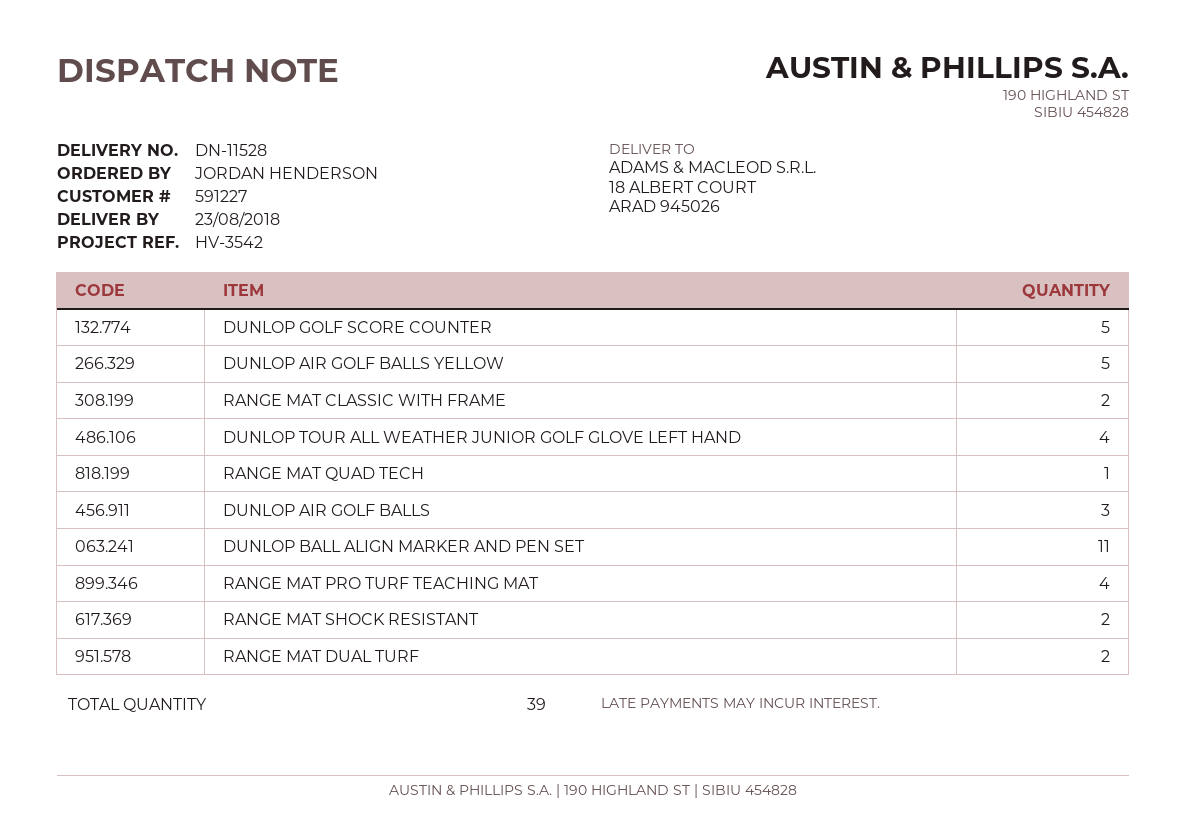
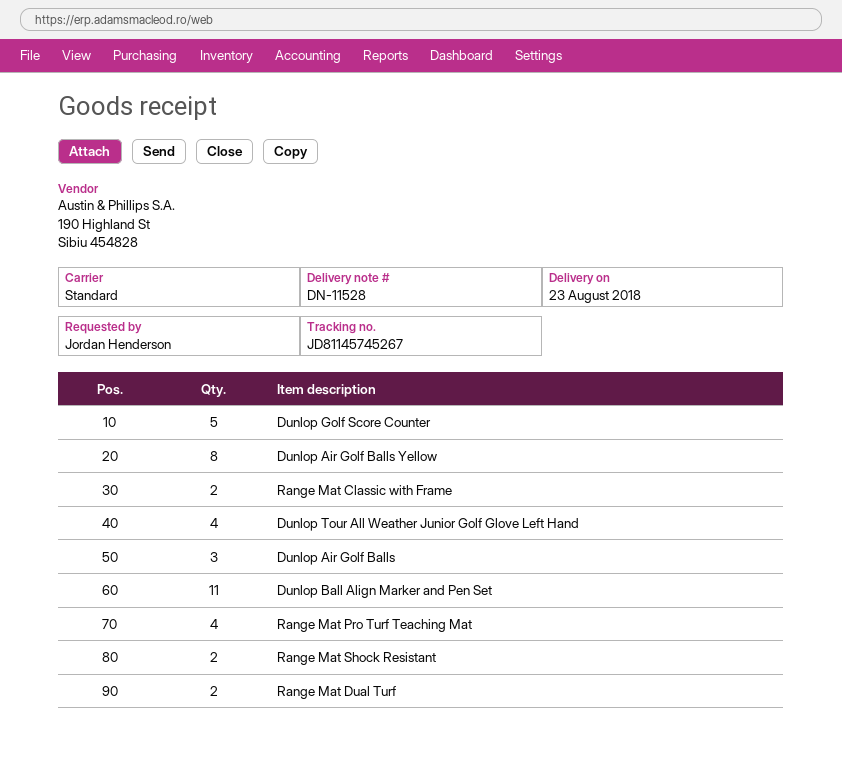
DUNLOP AIR GOLF BALLS YELLOW: 5 -> 8
RANGE MAT QUAD TECH: 1 -> none

